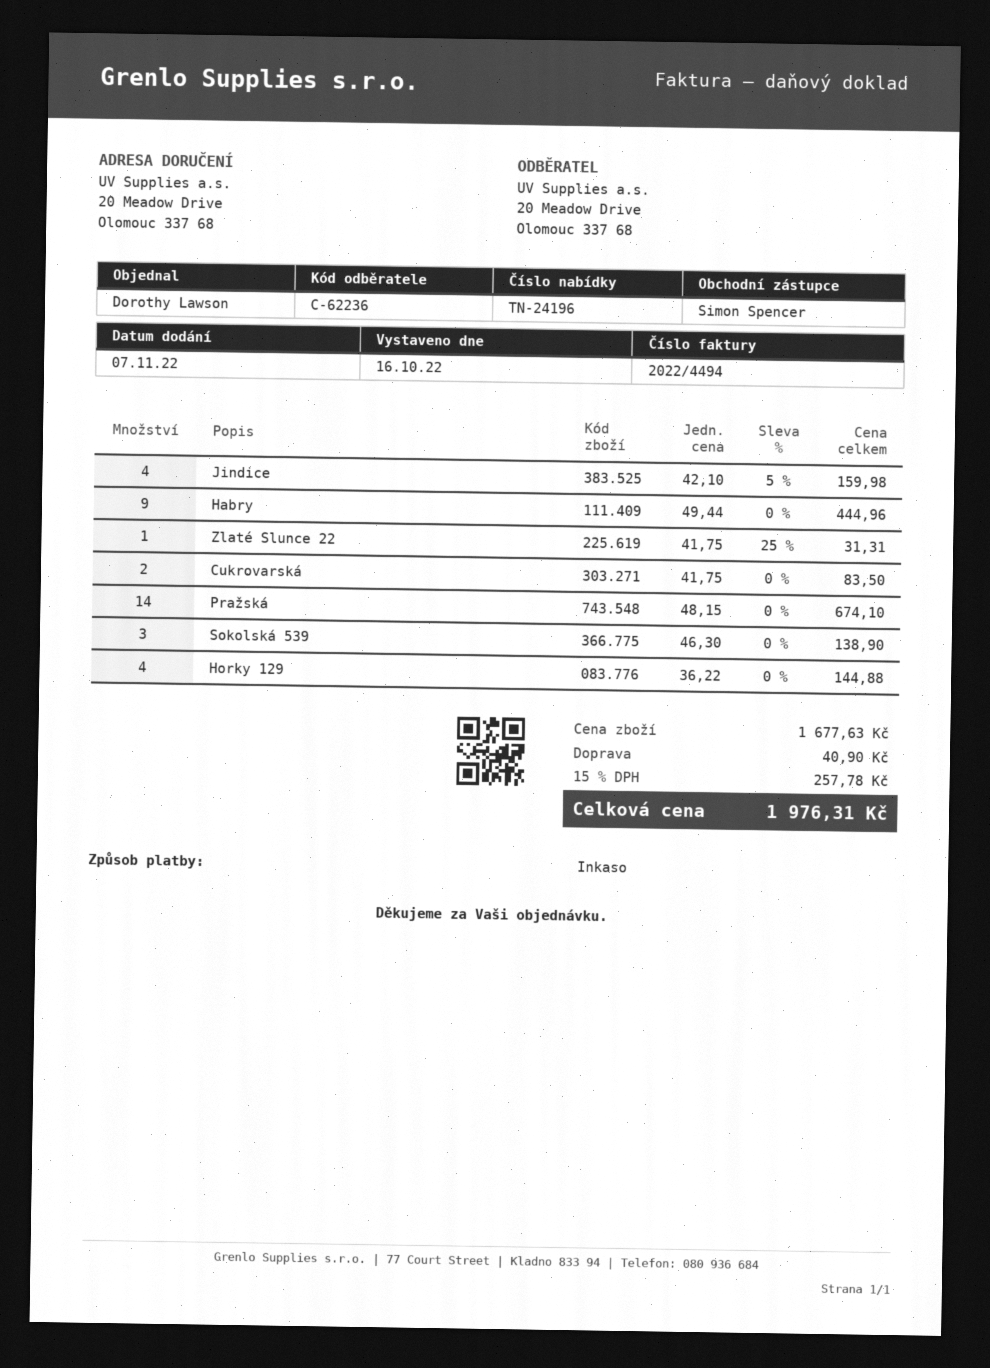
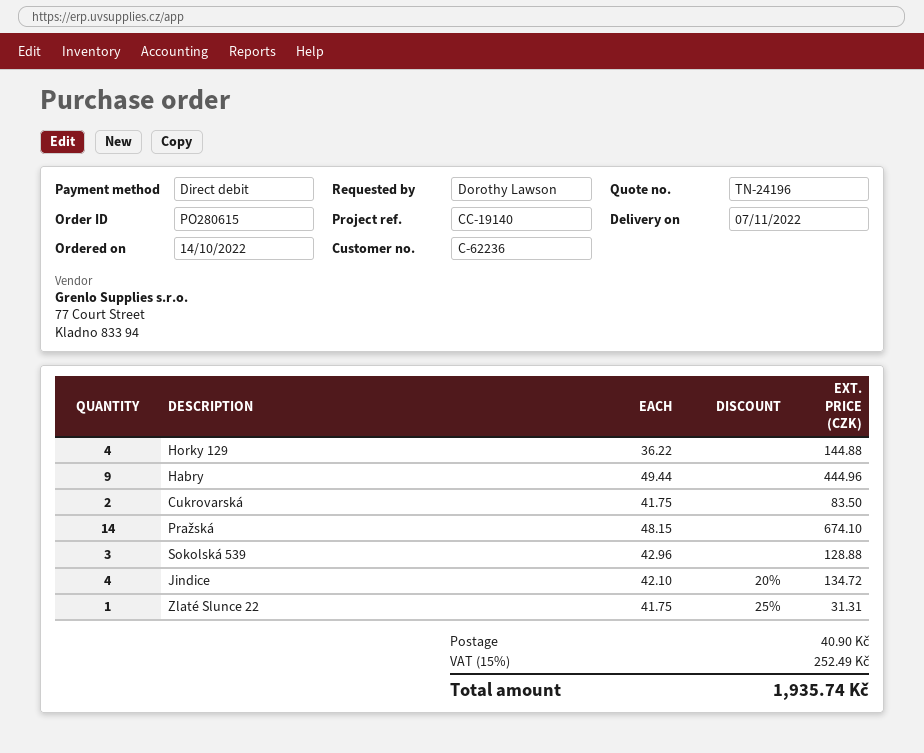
Jindice: 4 x 42.10 - 5% = 159.98 -> 4 x 42.10 - 20% = 134.72
Sokolská 539: 3 x 46.30 = 138.90 -> 3 x 42.96 = 128.88
tax: 15% = 257.78 -> 15% = 252.49
total: 1976.31 -> 1935.74

